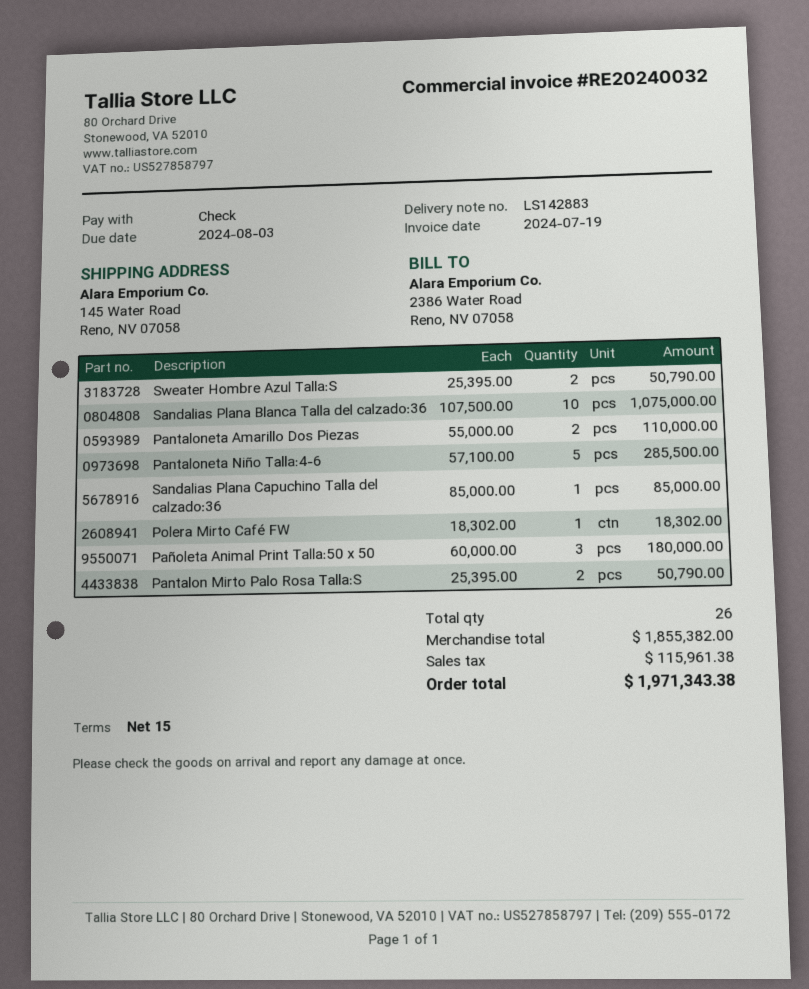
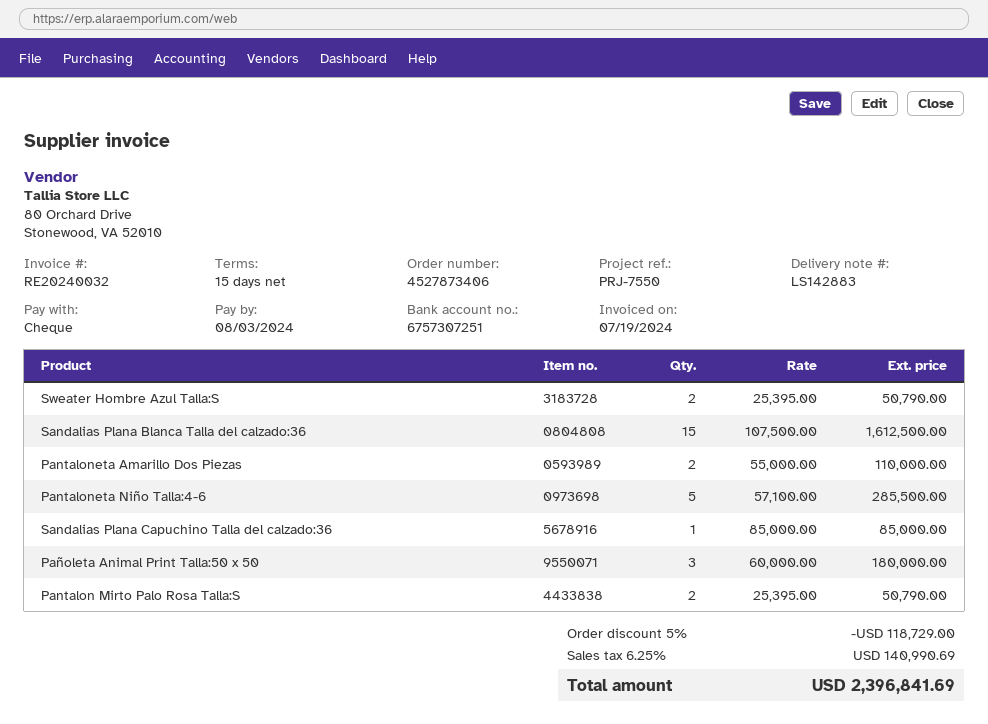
Sandalias Plana Blanca Talla del calzado:36: 10 x 107500.00 = 1075000.00 -> 15 x 107500.00 = 1612500.00
Polera Mirto Café FW: 1 x 18302.00 = 18302.00 -> none
discount: none -> 5% = 118729.00
tax: 115961.38 -> 140990.69
total: 1971343.38 -> 2396841.69

